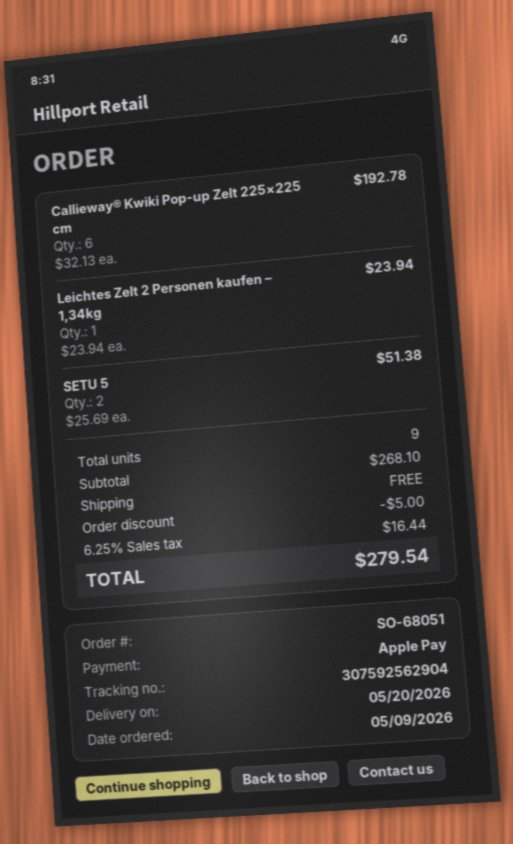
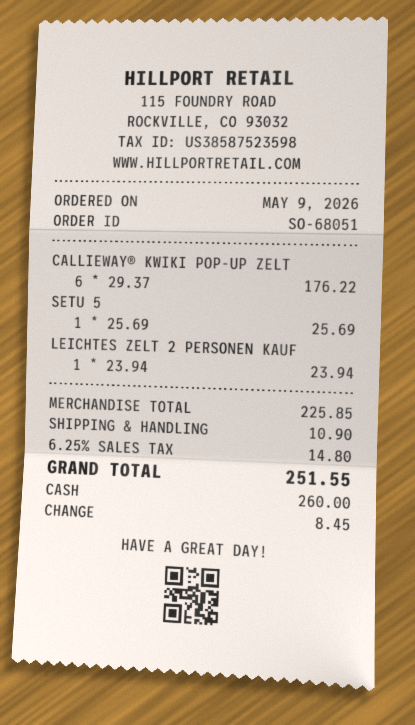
payment method: Apple Pay -> cash
Callieway® Kwiki Pop-up Zelt 225×225 cm: 6 x 32.13 = 192.78 -> 6 x 29.37 = 176.22
SETU 5: 2 x 25.69 = 51.38 -> 1 x 25.69 = 25.69
subtotal: 268.10 -> 225.85
discount: 5.00 -> none
shipping: 0.00 -> 10.90
tax: 6.25% = 16.44 -> 6.25% = 14.80
total: 279.54 -> 251.55

